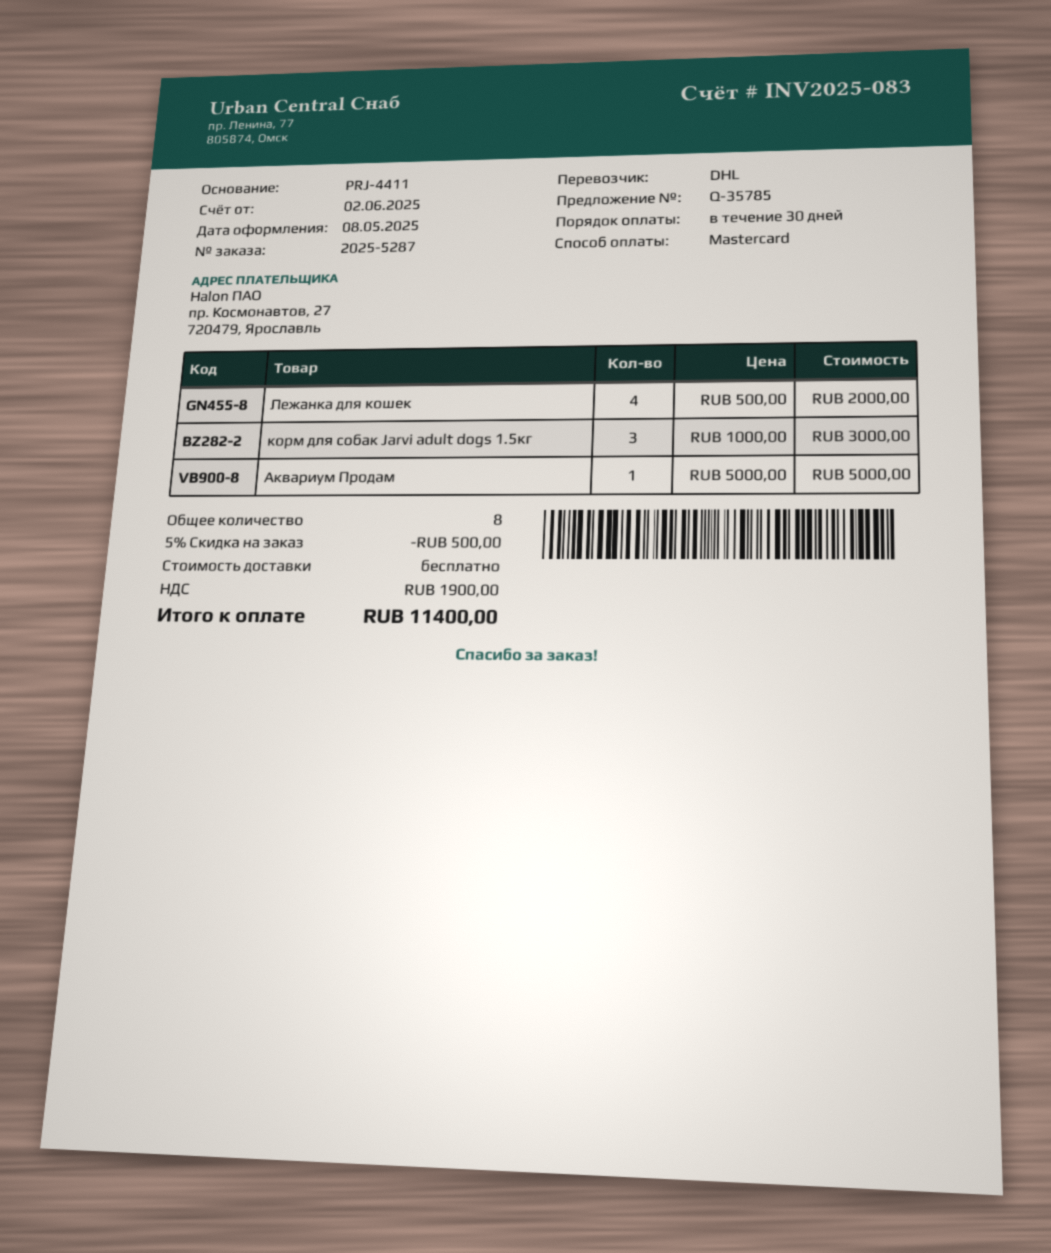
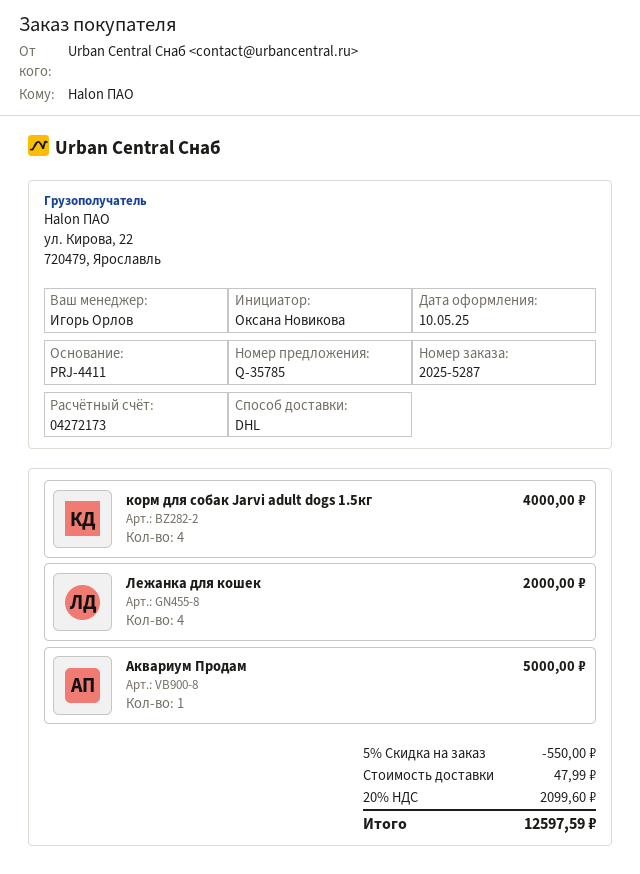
order date: 2025-05-08 -> 2025-05-10
корм для собак Jarvi adult dogs 1.5кг: 3 for 3000.00 -> 4 for 4000.00
discount: 5% = 500.00 -> 5% = 550.00
shipping: 0.00 -> 47.99
tax: 1900.00 -> 2099.60
total: 11400.00 -> 12597.59

